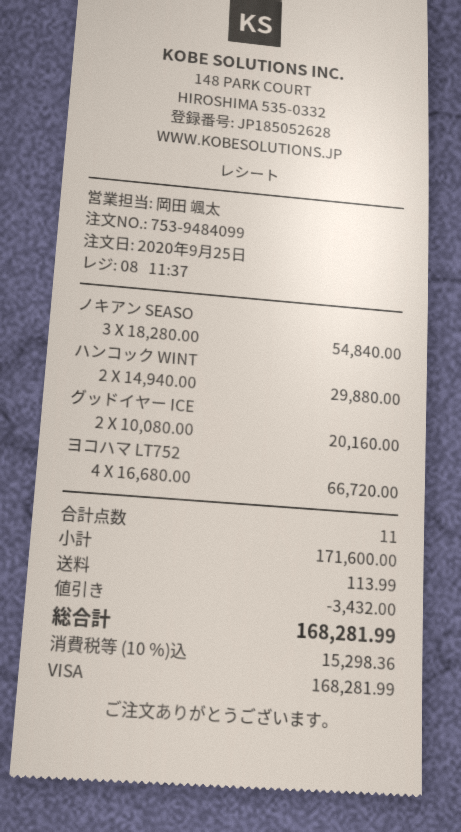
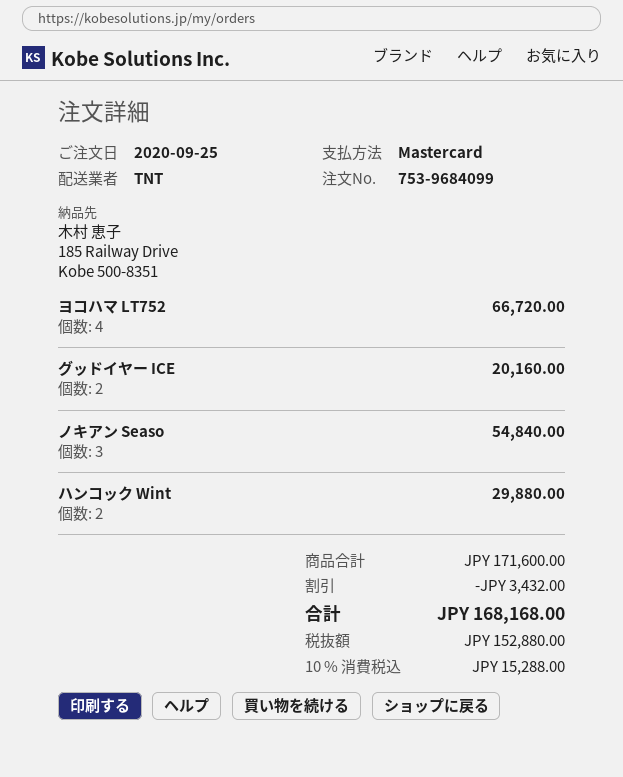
order number: 753-9484099 -> 753-9684099
payment method: Visa -> Mastercard
shipping: 113.99 -> none
tax: 10% = 15298.36 -> 10% = 15288.00
total: 168281.99 -> 168168.00

